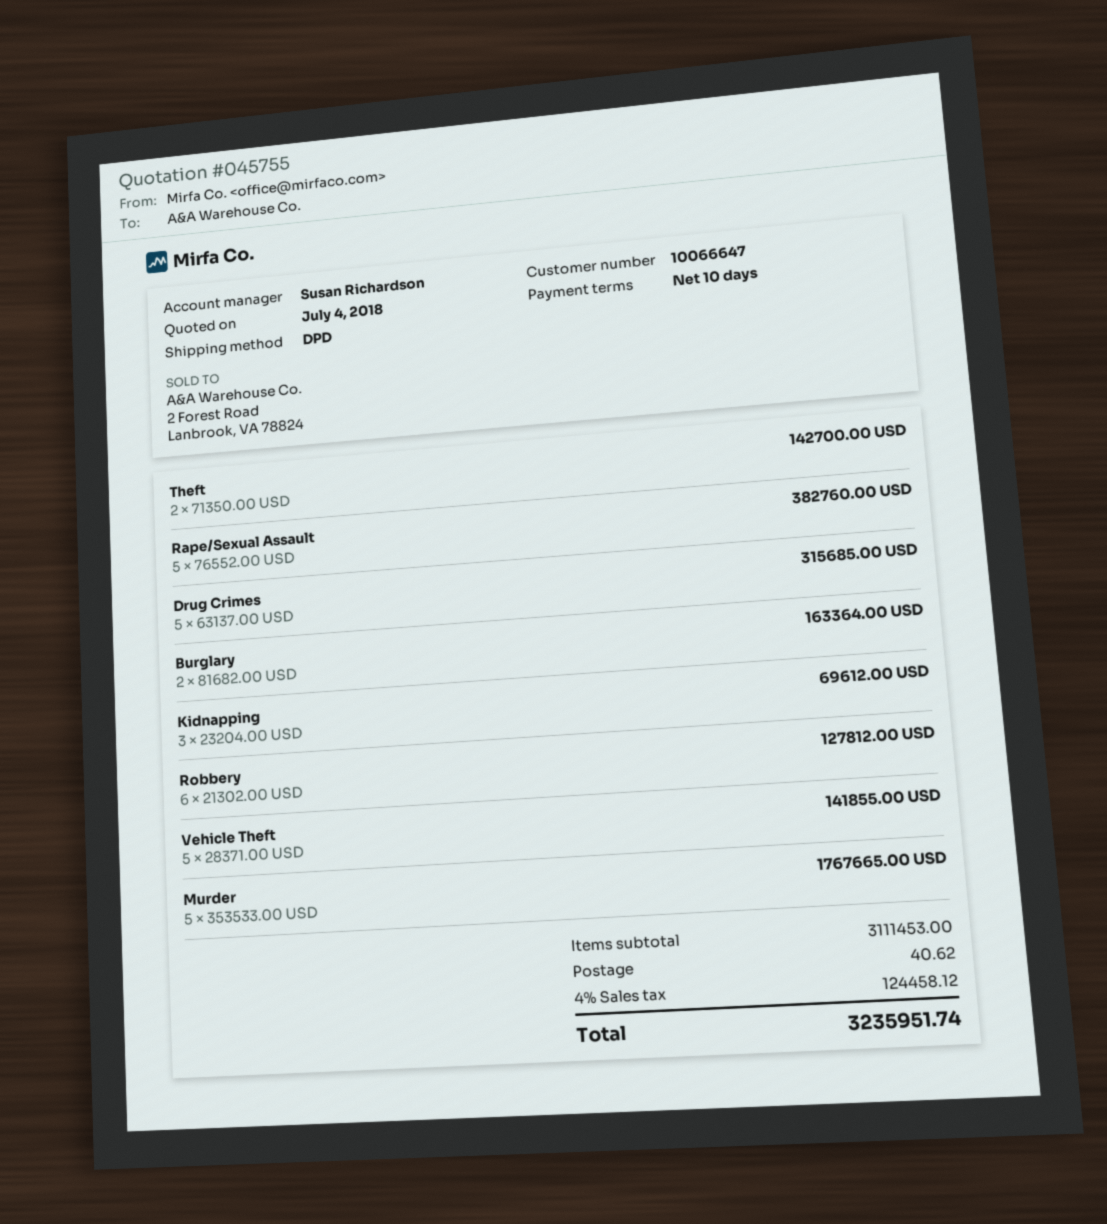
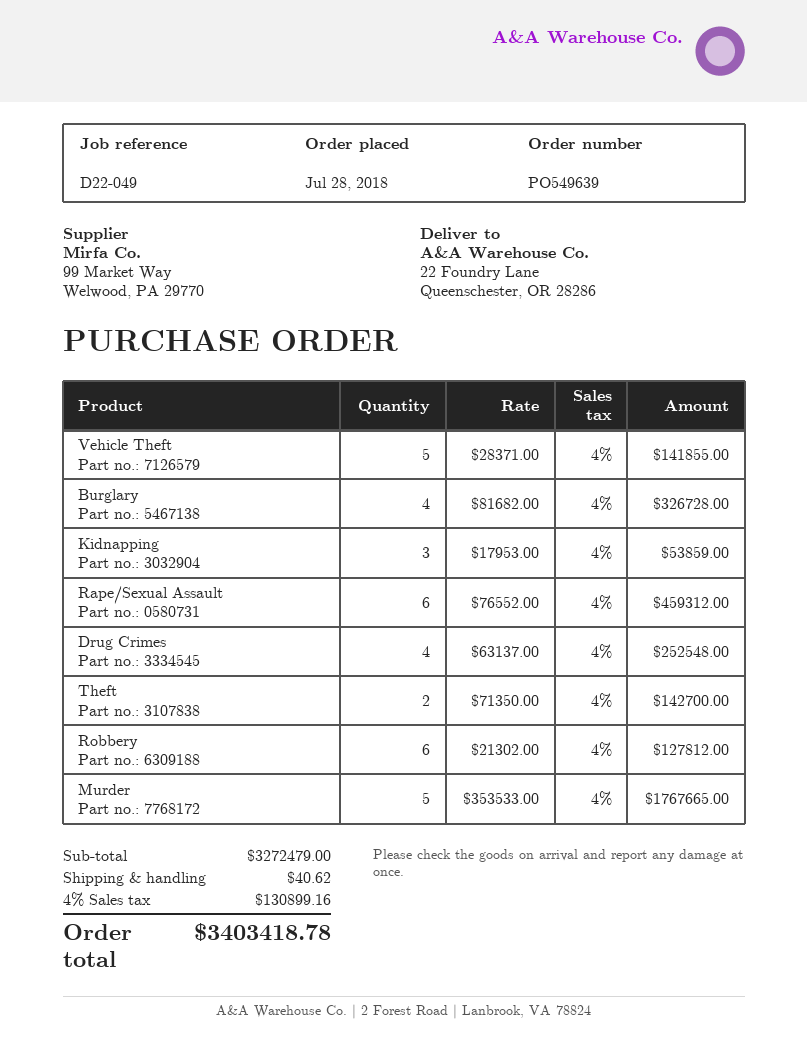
Rape/Sexual Assault: 5 x 76552.00 = 382760.00 -> 6 x 76552.00 = 459312.00
Drug Crimes: 5 x 63137.00 = 315685.00 -> 4 x 63137.00 = 252548.00
Burglary: 2 x 81682.00 = 163364.00 -> 4 x 81682.00 = 326728.00
Kidnapping: 3 x 23204.00 = 69612.00 -> 3 x 17953.00 = 53859.00
subtotal: 3111453.00 -> 3272479.00
tax: 4% = 124458.12 -> 4% = 130899.16
total: 3235951.74 -> 3403418.78

